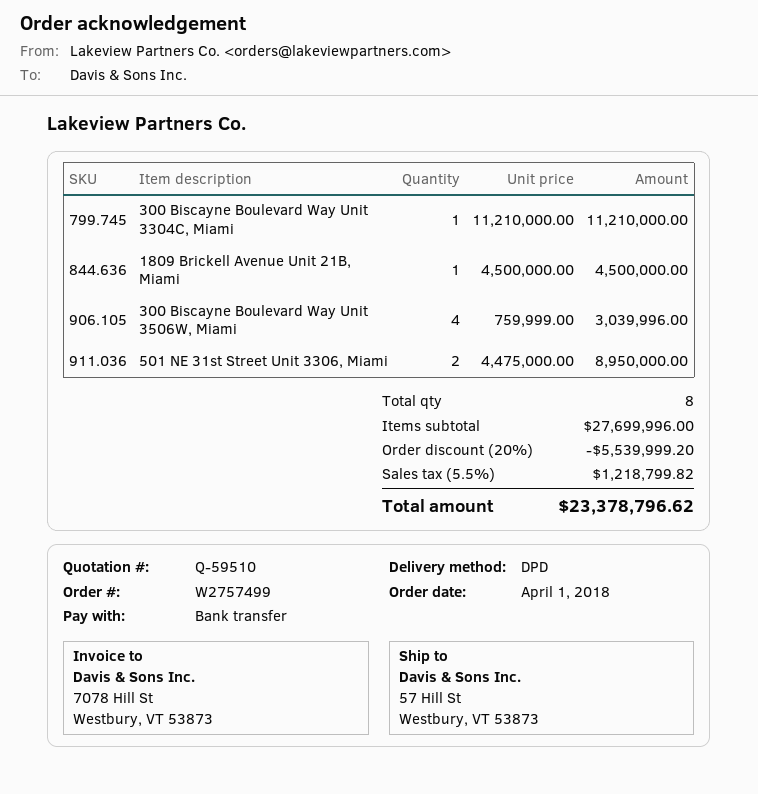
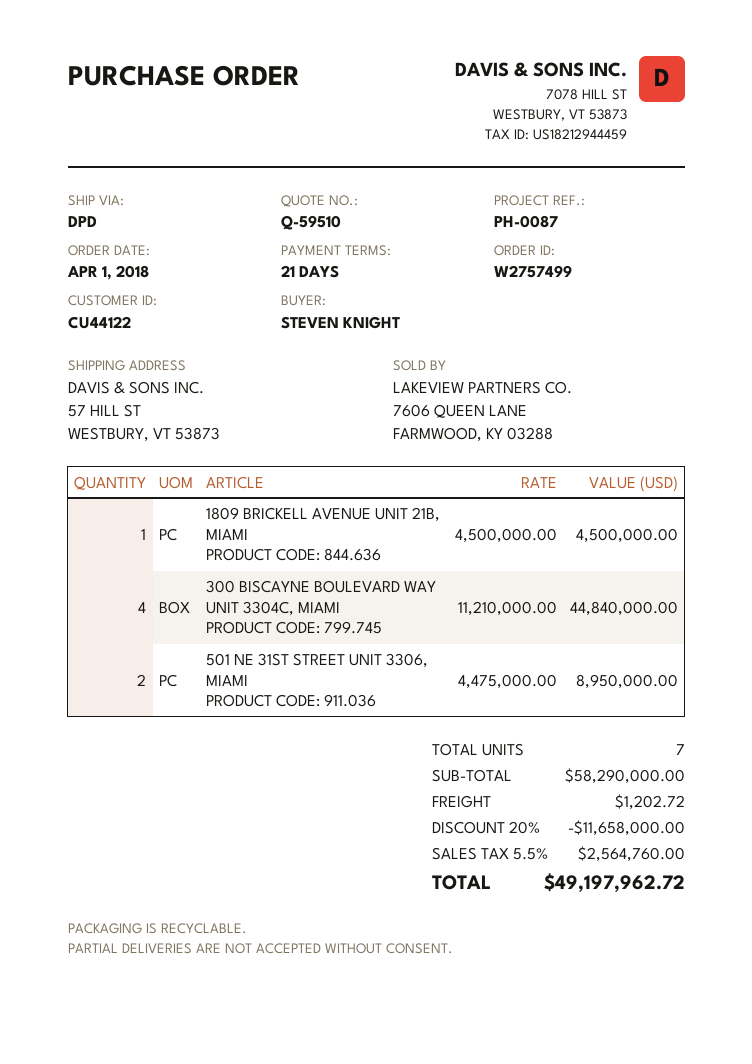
300 Biscayne Boulevard Way Unit 3304C, Miami: 1 x 11210000.00 = 11210000.00 -> 4 x 11210000.00 = 44840000.00
300 Biscayne Boulevard Way Unit 3506W, Miami: 4 x 759999.00 = 3039996.00 -> none
total quantity: 8 -> 7
subtotal: 27699996.00 -> 58290000.00
discount: 20% = 5539999.20 -> 20% = 11658000.00
shipping: none -> 1202.72
tax: 5.5% = 1218799.82 -> 5.5% = 2564760.00
total: 23378796.62 -> 49197962.72

